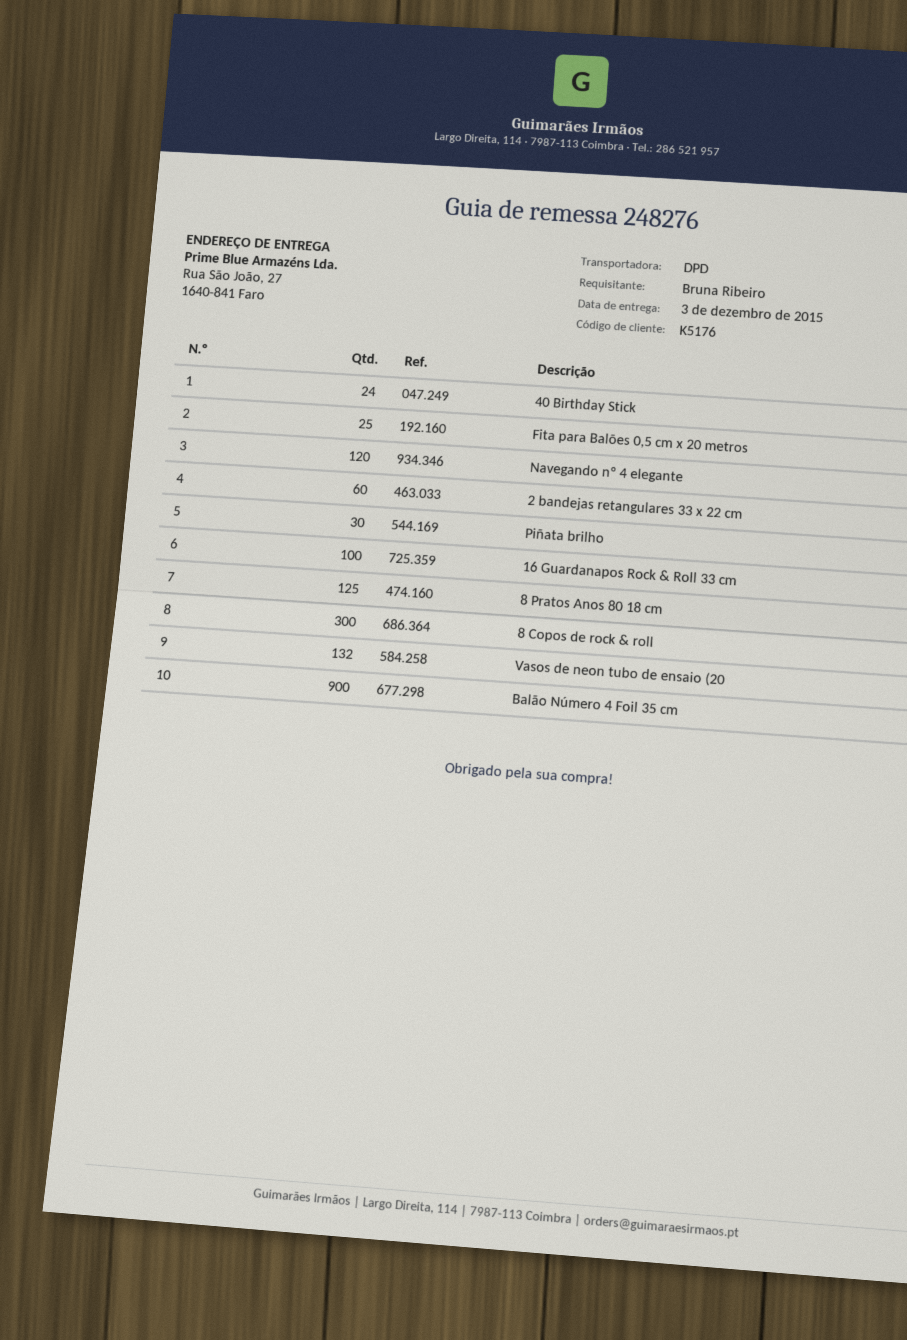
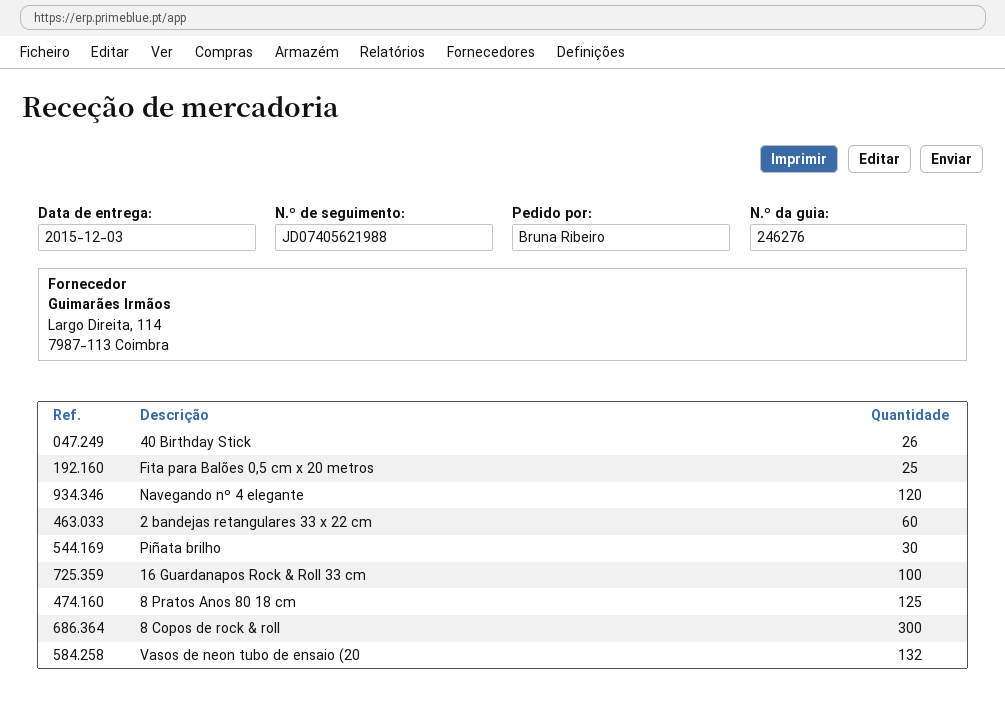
delivery note number: 248276 -> 246276
40 Birthday Stick: 24 -> 26
Balão Número 4 Foil 35 cm: 900 -> none

